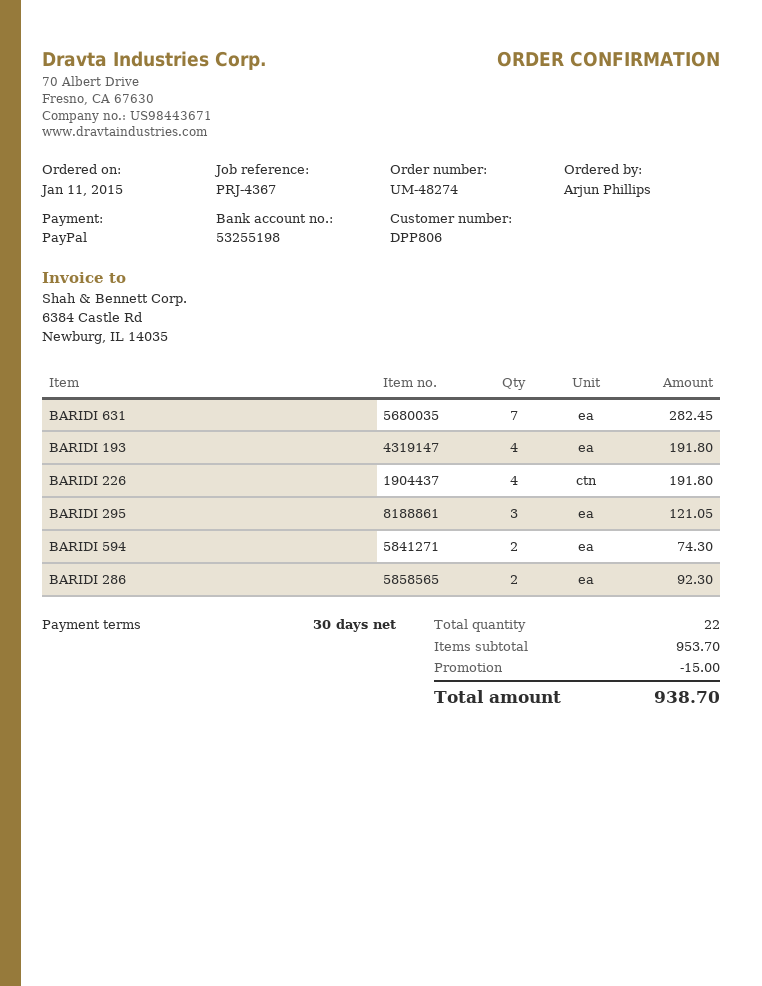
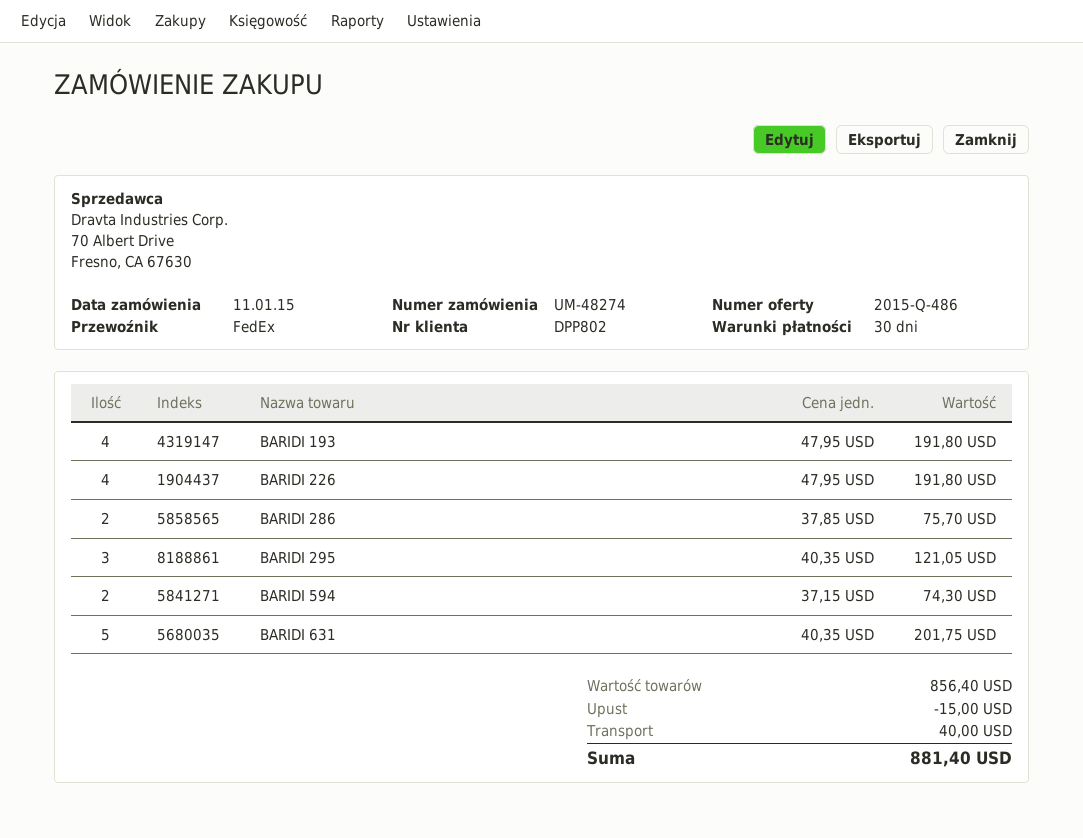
customer number: DPP806 -> DPP802
BARIDI 631: 7 for 282.45 -> 5 for 201.75
BARIDI 286: 2 for 92.30 -> 2 for 75.70
subtotal: 953.70 -> 856.40
shipping: none -> 40.00
total: 938.70 -> 881.40

